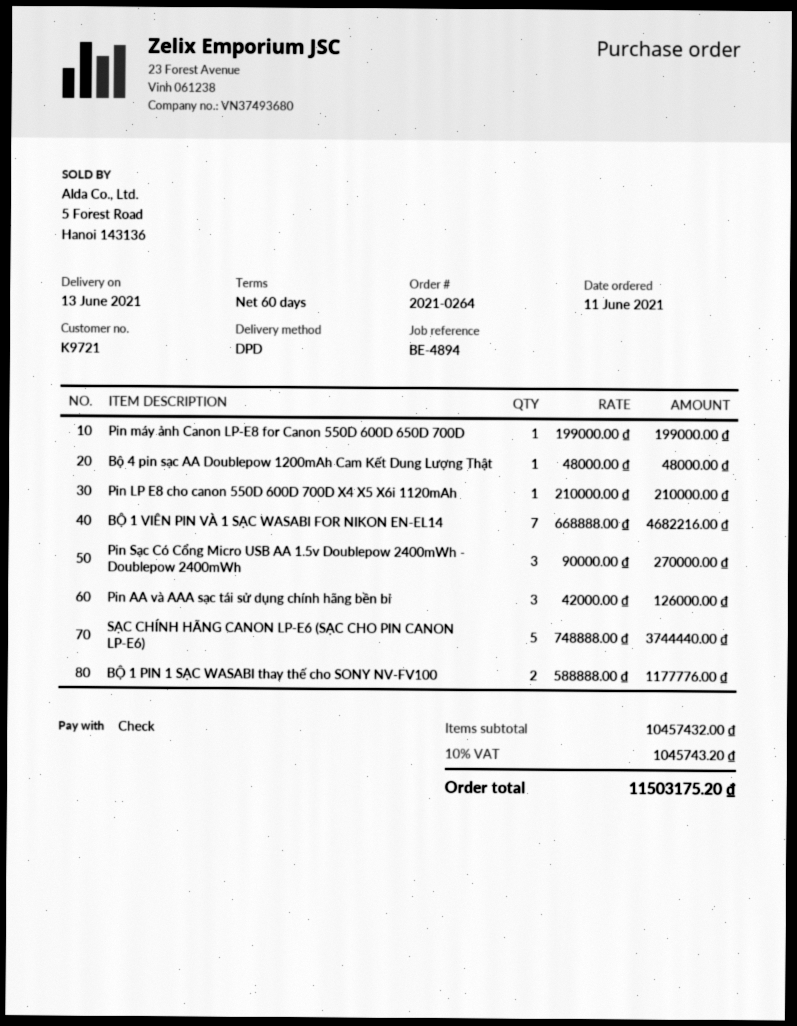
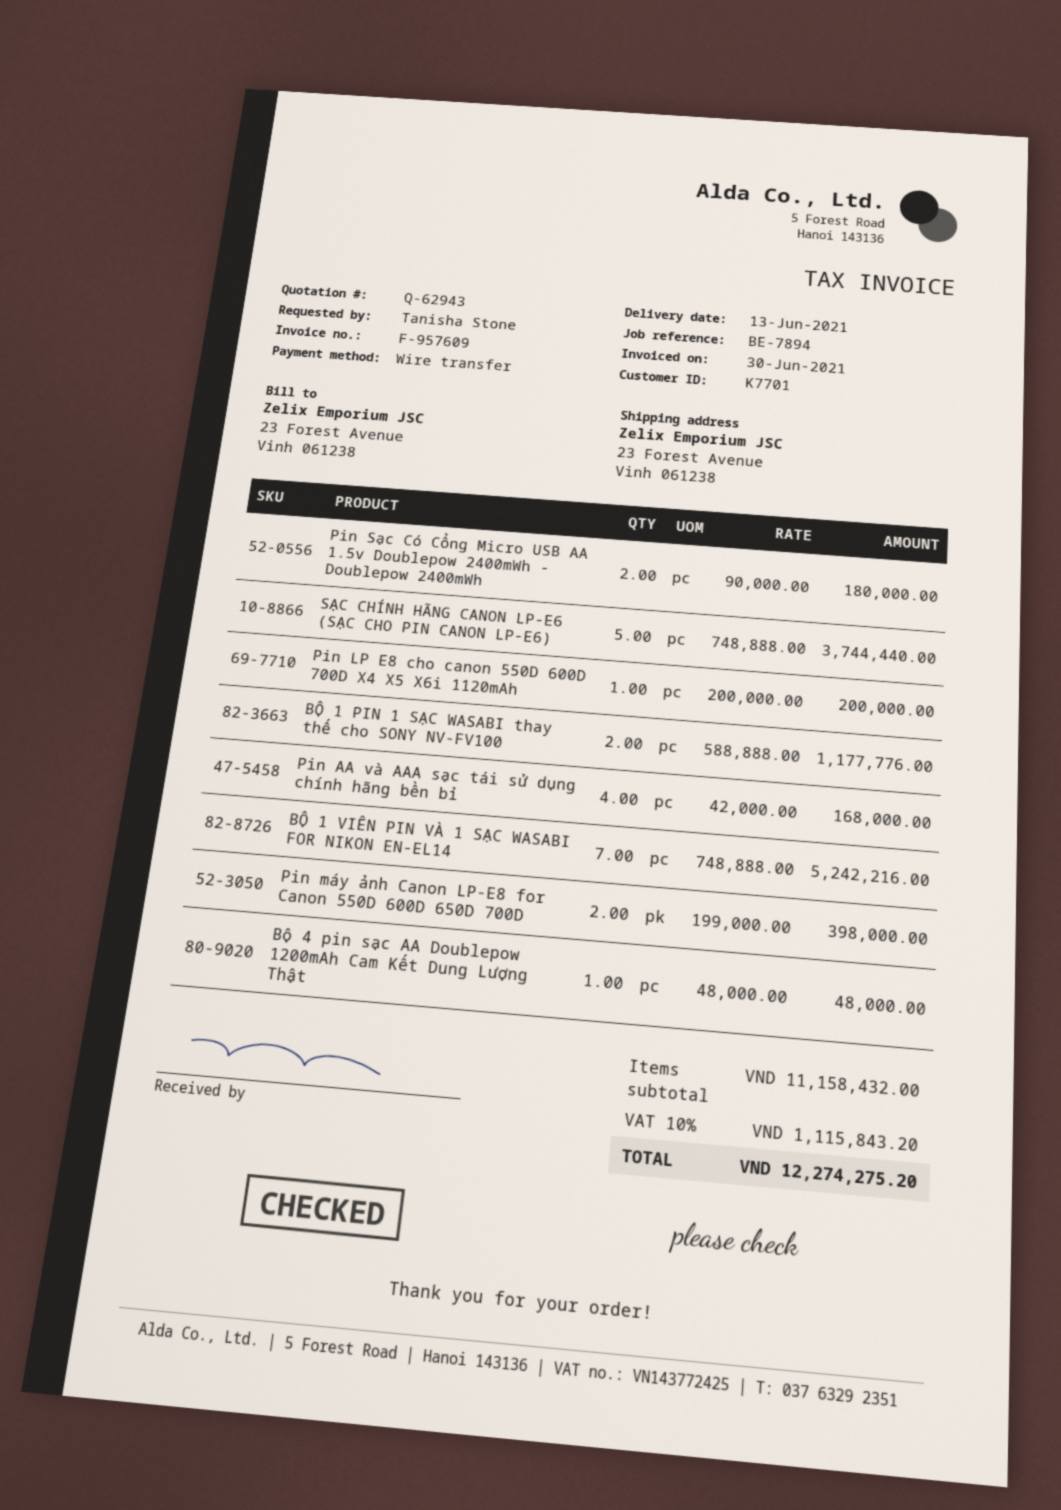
customer number: K9721 -> K7701
reference: BE-4894 -> BE-7894
payment method: cheque -> bank transfer
Pin máy ảnh Canon LP-E8 for Canon 550D 600D 650D 700D: 1 x 199000.00 = 199000.00 -> 2 x 199000.00 = 398000.00
Pin LP E8 cho canon 550D 600D 700D X4 X5 X6i 1120mAh: 1 x 210000.00 = 210000.00 -> 1 x 200000.00 = 200000.00
BỘ 1 VIÊN PIN VÀ 1 SẠC WASABI FOR NIKON EN-EL14: 7 x 668888.00 = 4682216.00 -> 7 x 748888.00 = 5242216.00
Pin Sạc Có Cổng Micro USB AA 1.5v Doublepow 2400mWh - Doublepow 2400mWh: 3 x 90000.00 = 270000.00 -> 2 x 90000.00 = 180000.00
Pin AA và AAA sạc tái sử dụng chính hãng bền bỉ: 3 x 42000.00 = 126000.00 -> 4 x 42000.00 = 168000.00
subtotal: 10457432.00 -> 11158432.00
tax: 10% = 1045743.20 -> 10% = 1115843.20
total: 11503175.20 -> 12274275.20

